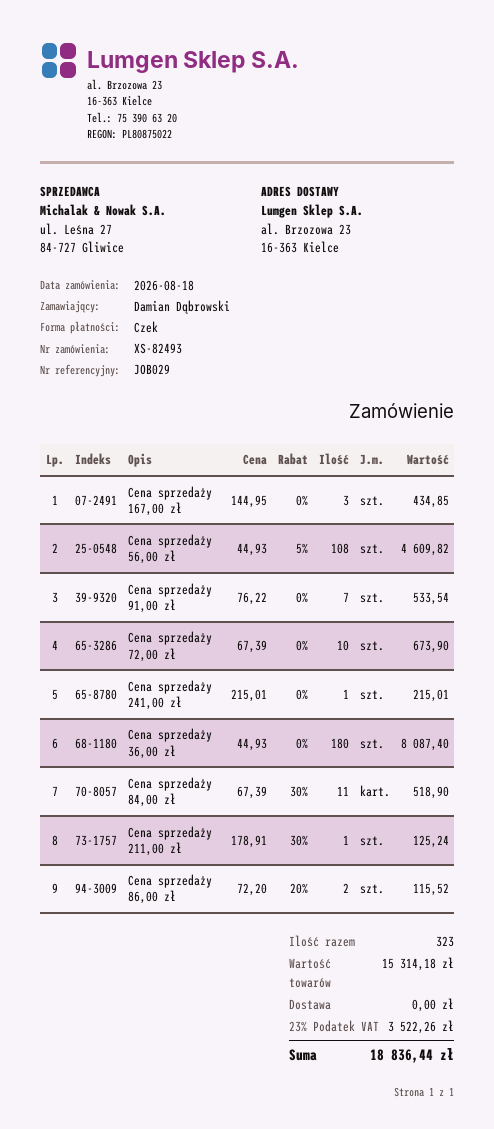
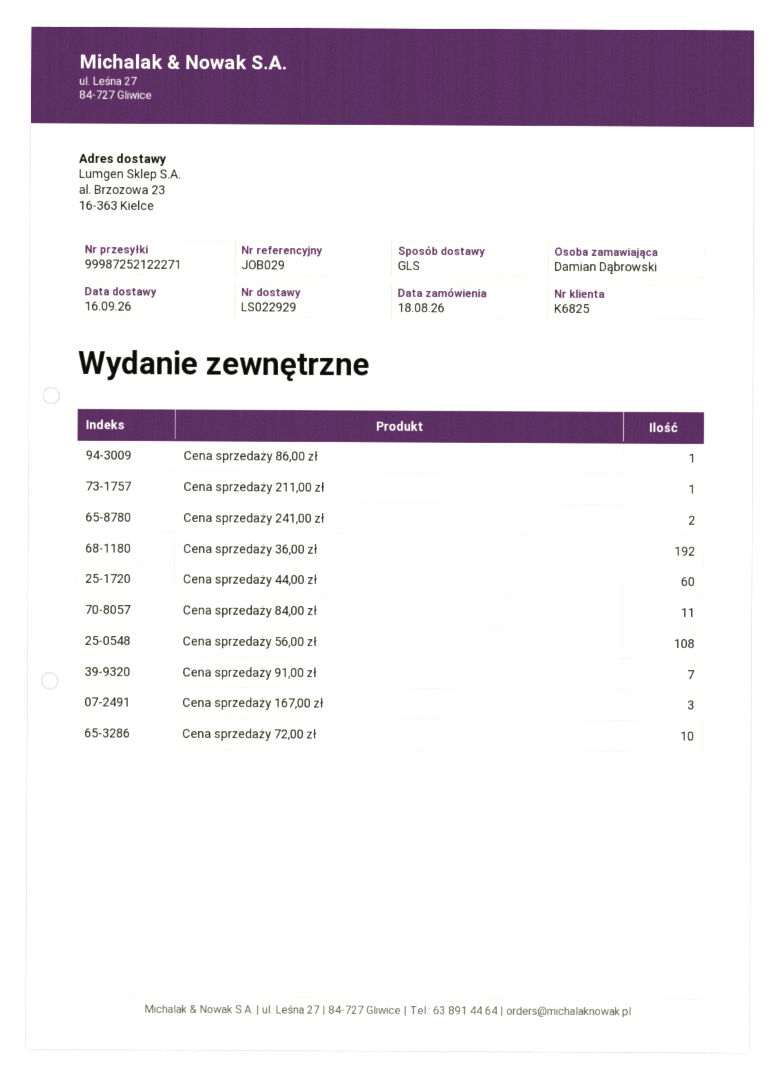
Cena sprzedaży 241,00 zł: 1 -> 2
Cena sprzedaży 36,00 zł: 180 -> 192
Cena sprzedaży 86,00 zł: 2 -> 1
Cena sprzedaży 44,00 zł: none -> 60

